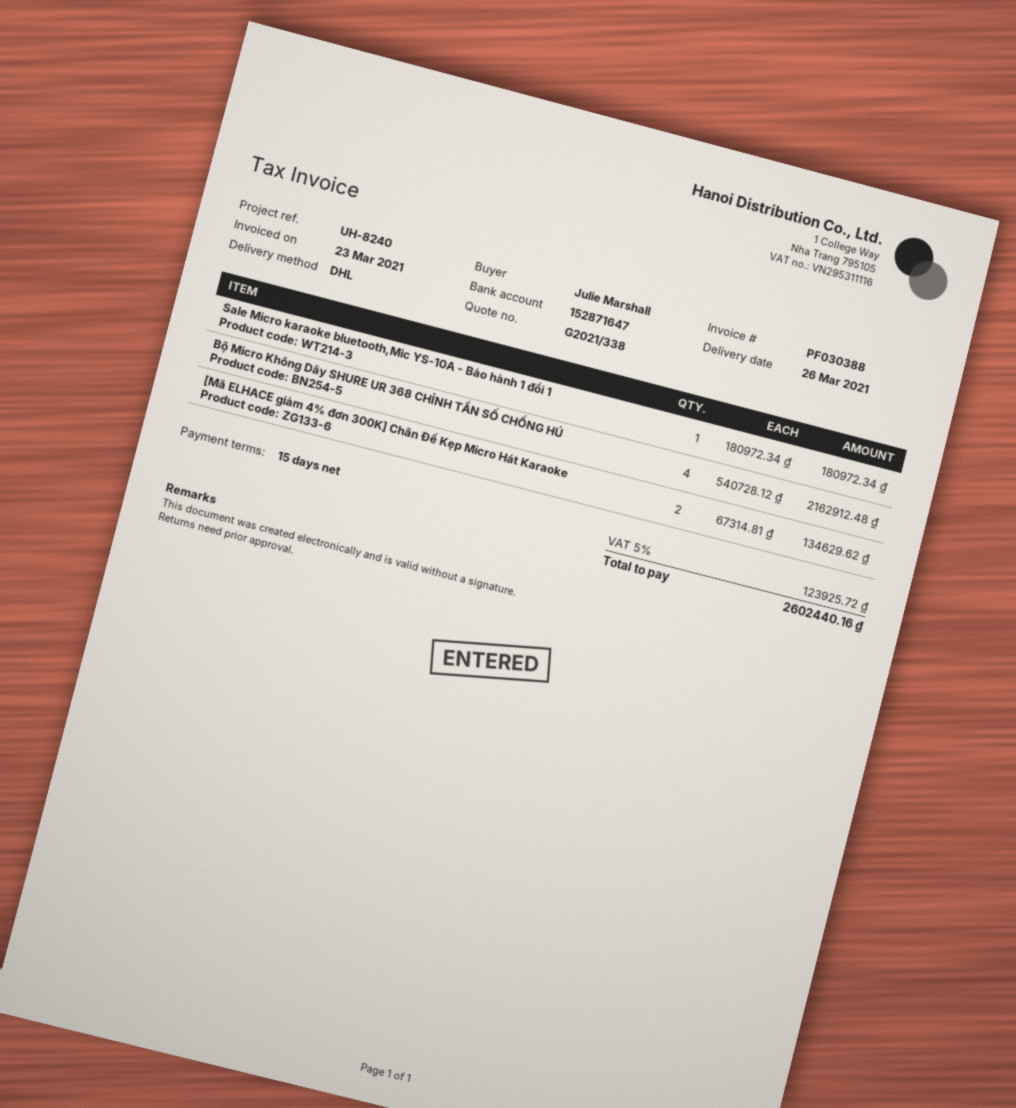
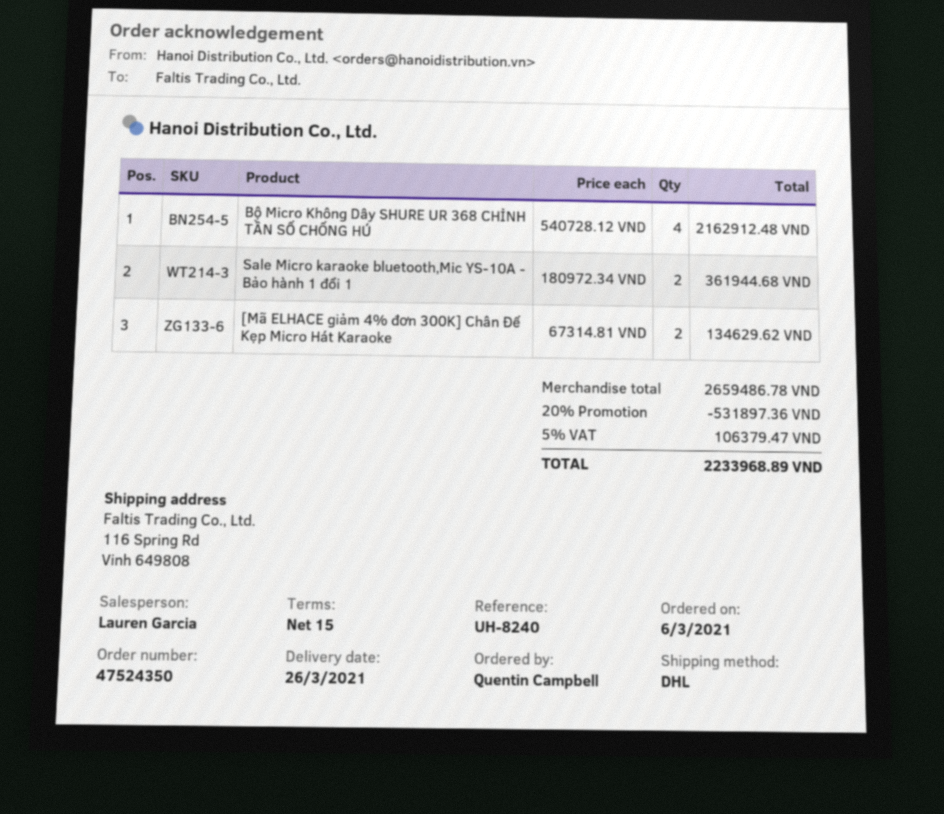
ordered by: Julie Marshall -> Quentin Campbell
Sale Micro karaoke bluetooth,Mic YS-10A - Bảo hành 1 đổi 1: 1 x 180972.34 = 180972.34 -> 2 x 180972.34 = 361944.68
discount: none -> 20% = 531897.36
tax: 5% = 123925.72 -> 5% = 106379.47
total: 2602440.16 -> 2233968.89

